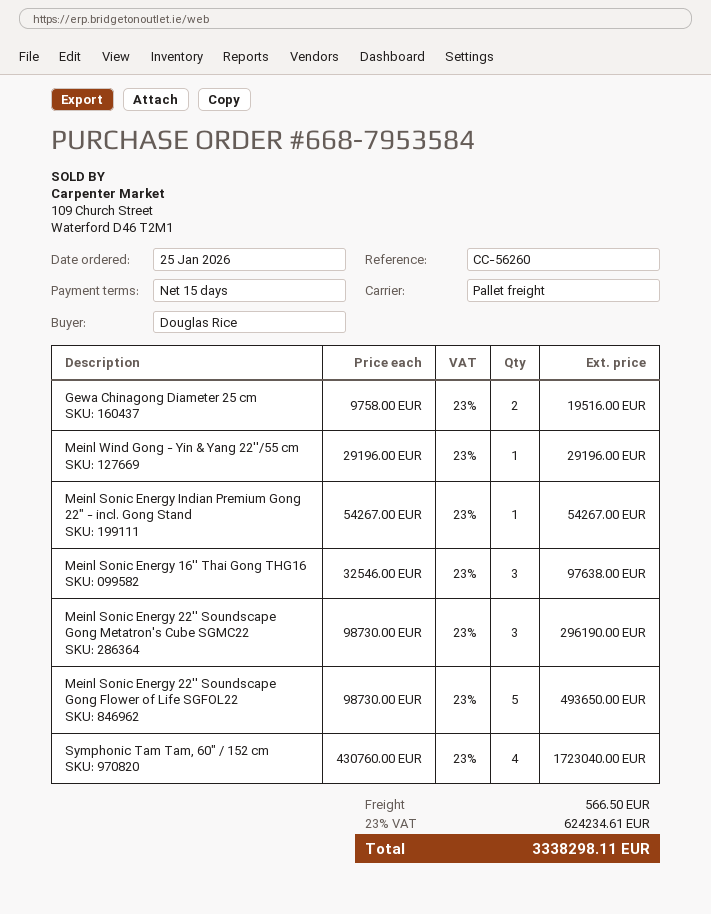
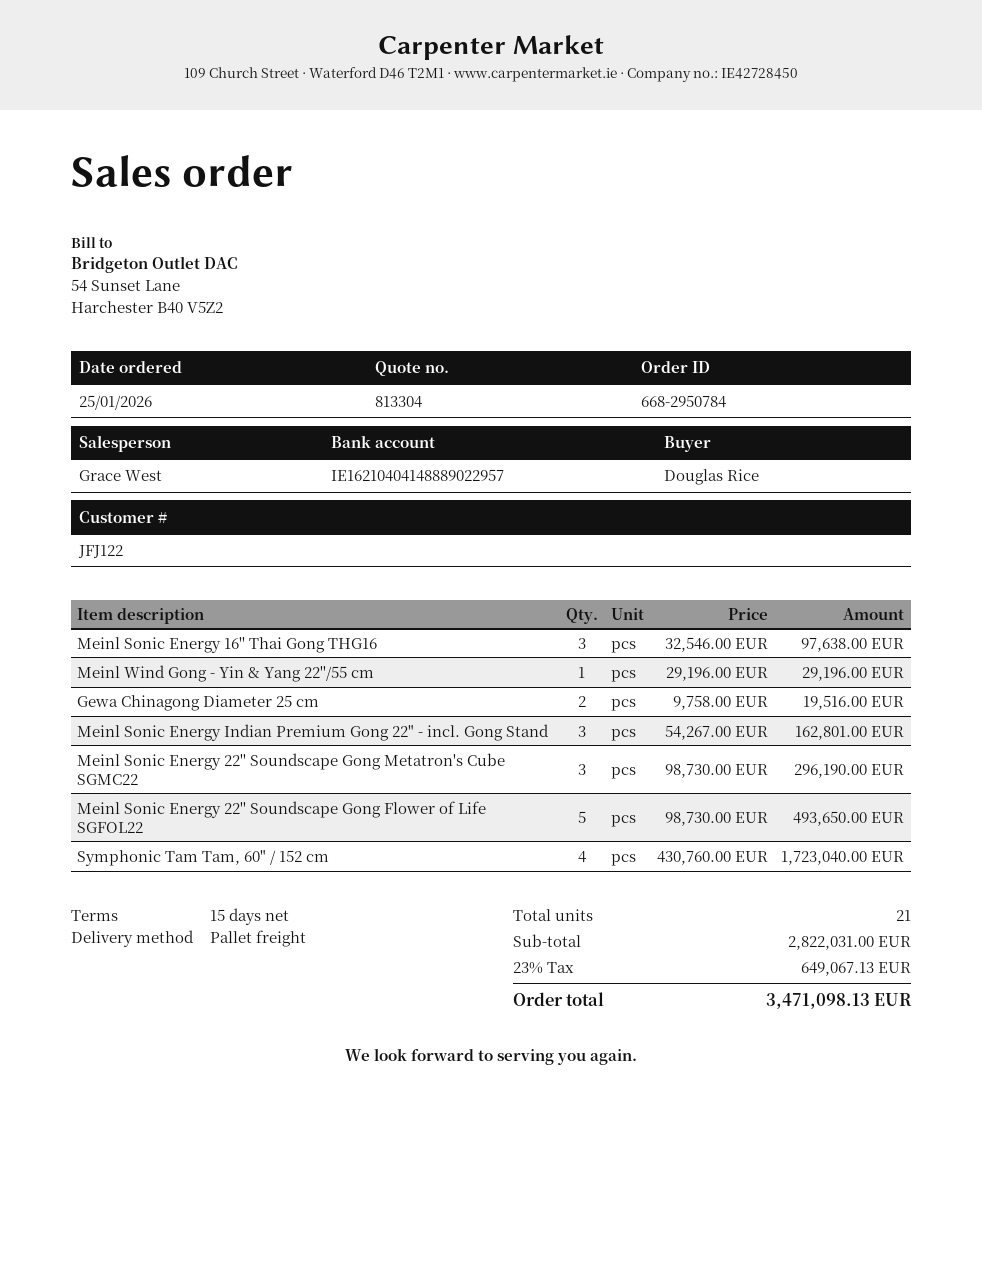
order number: 668-7953584 -> 668-2950784
Meinl Sonic Energy Indian Premium Gong 22" - incl. Gong Stand: 1 x 54267.00 = 54267.00 -> 3 x 54267.00 = 162801.00
shipping: 566.50 -> none
tax: 23% = 624234.61 -> 23% = 649067.13
total: 3338298.11 -> 3471098.13

